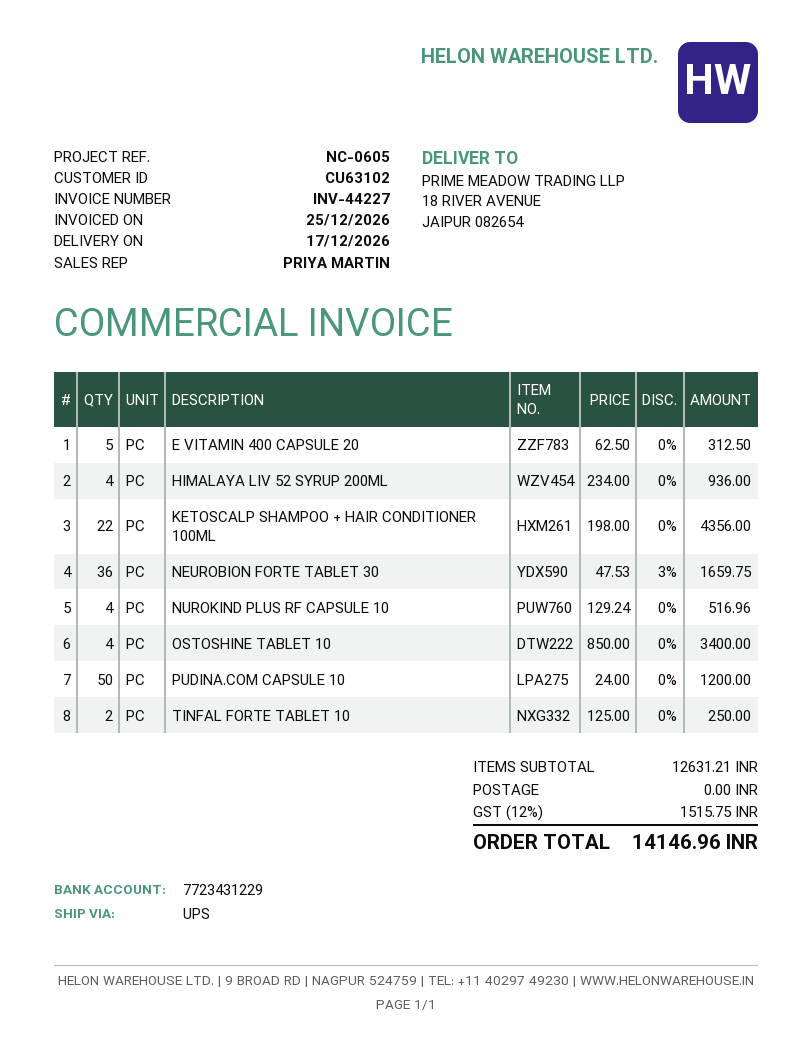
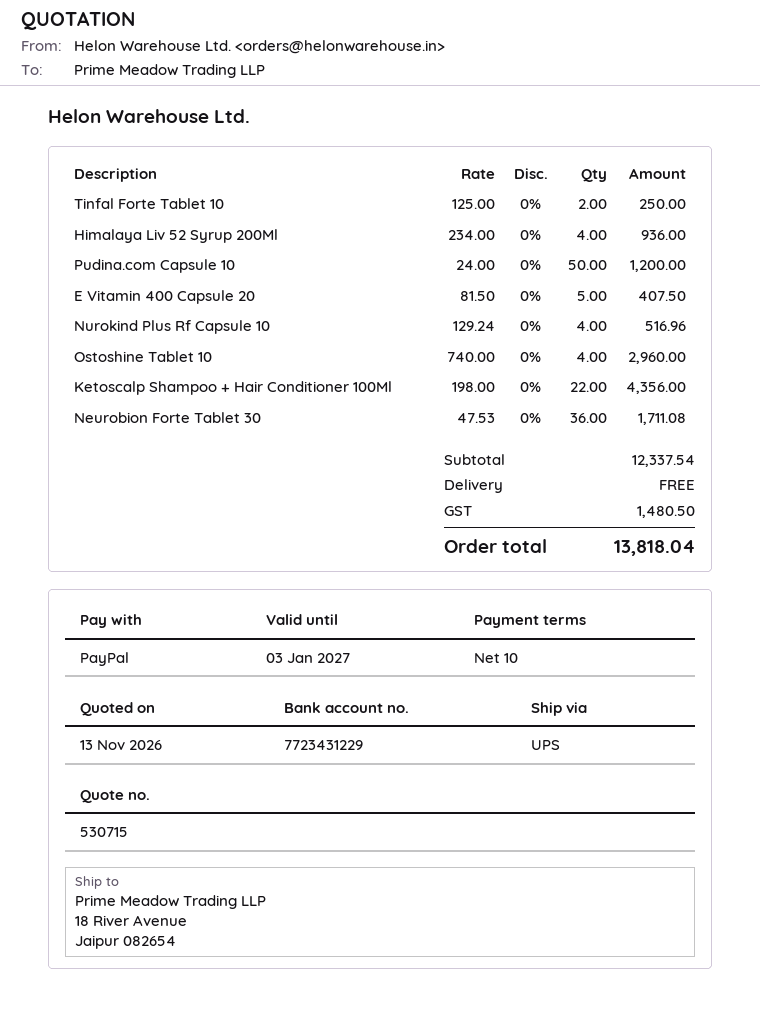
E VITAMIN 400 CAPSULE 20: 5 x 62.50 = 312.50 -> 5 x 81.50 = 407.50
NEUROBION FORTE TABLET 30: 36 x 47.53 - 3% = 1659.75 -> 36 x 47.53 = 1711.08
OSTOSHINE TABLET 10: 4 x 850.00 = 3400.00 -> 4 x 740.00 = 2960.00
subtotal: 12631.21 -> 12337.54
tax: 1515.75 -> 1480.50
total: 14146.96 -> 13818.04

